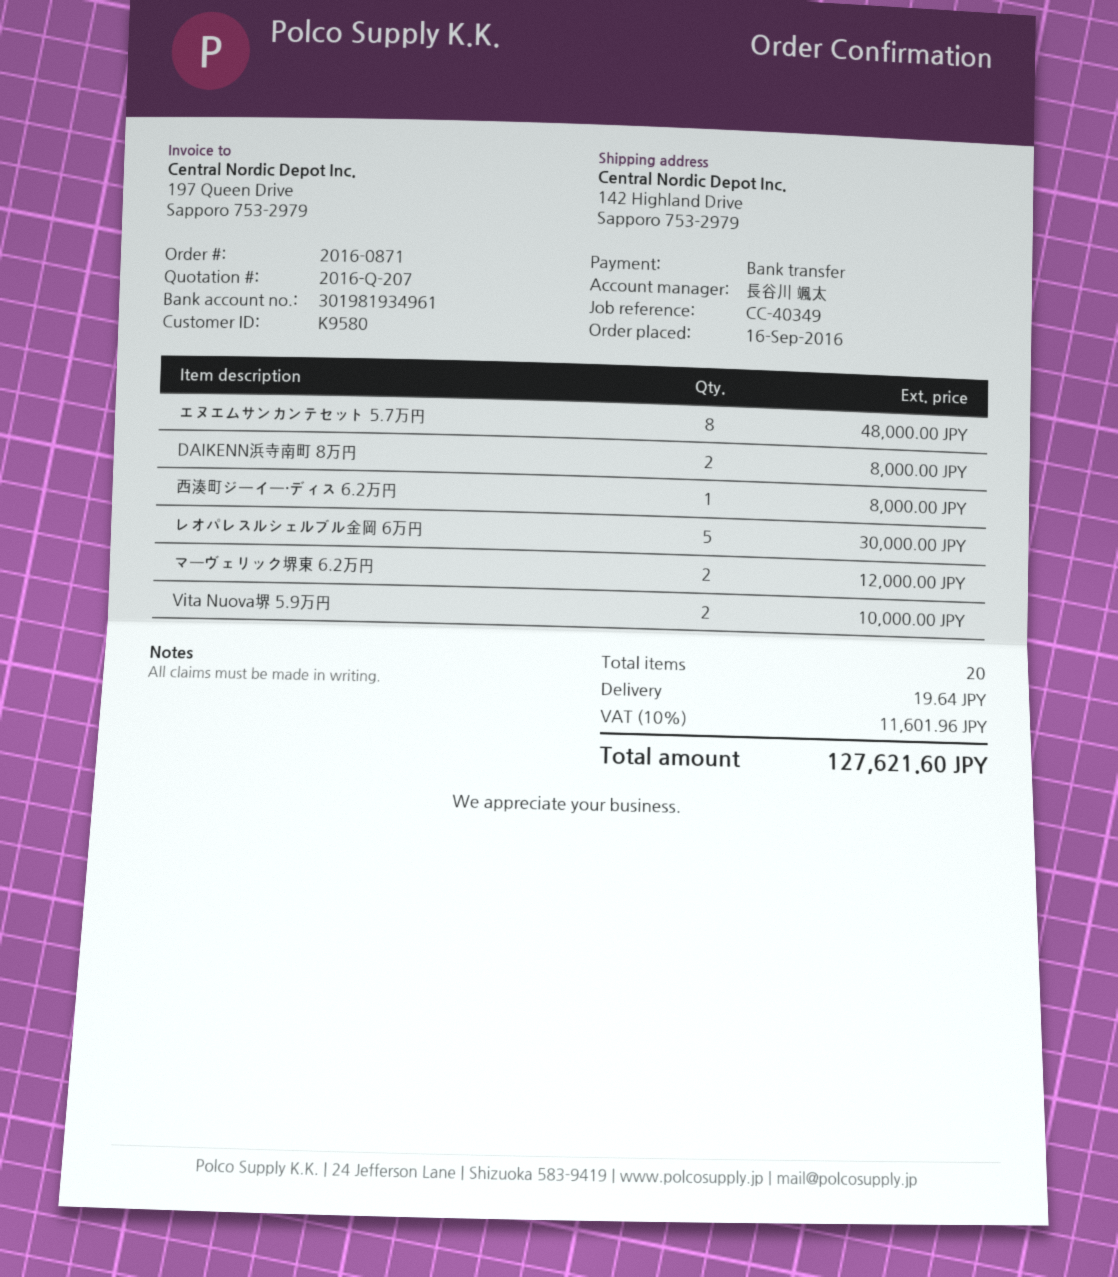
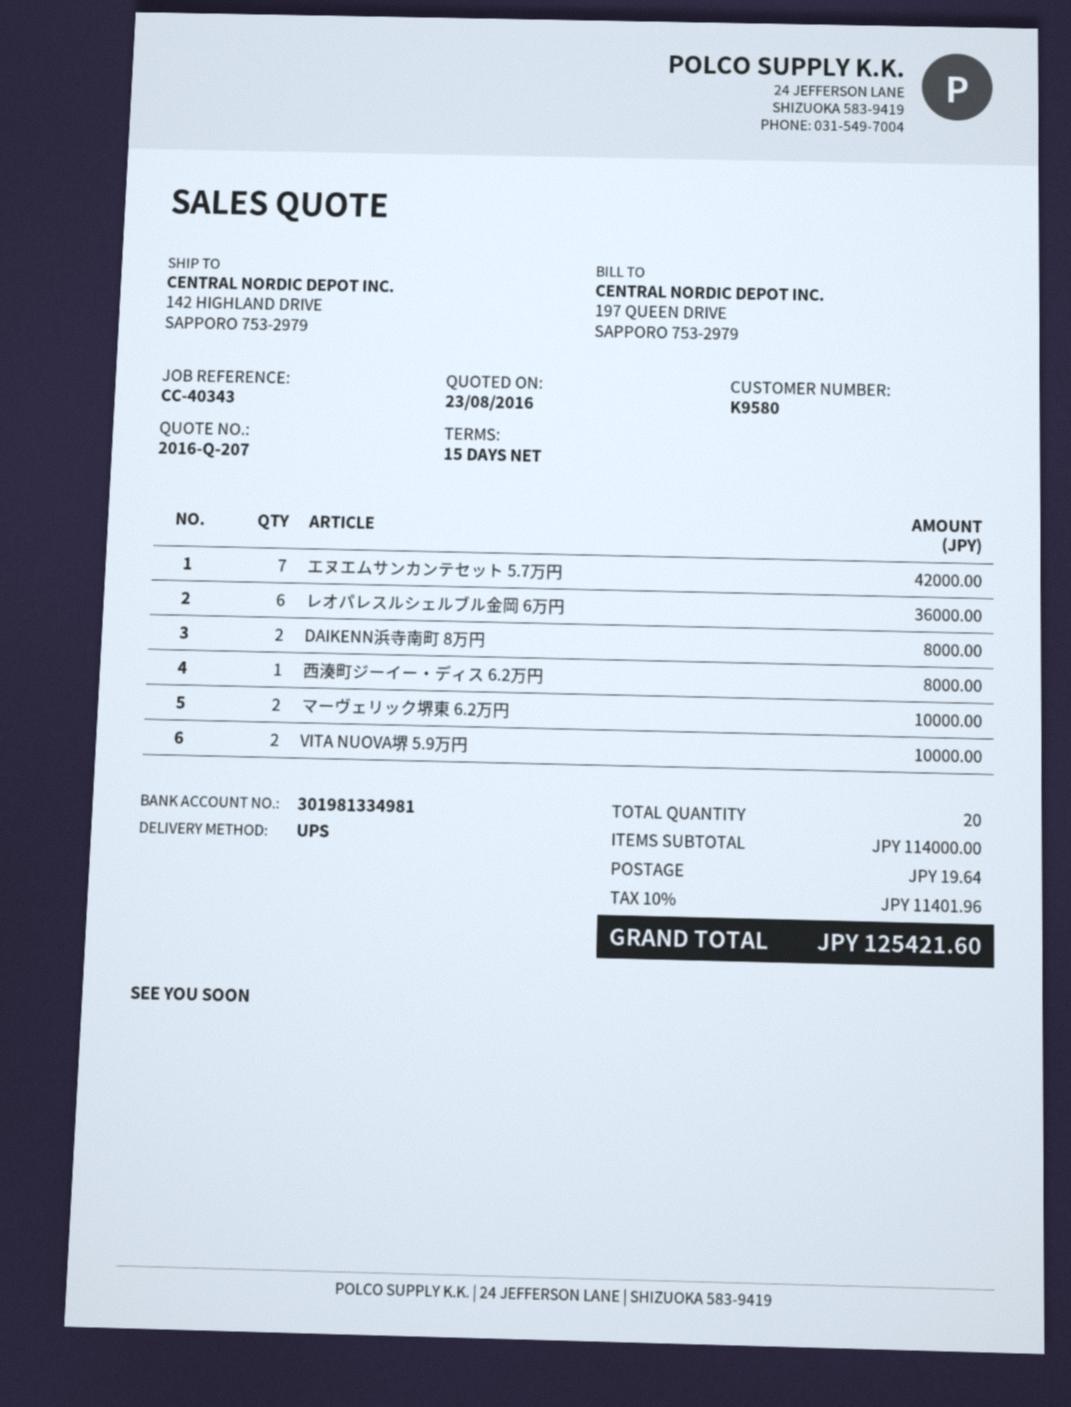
reference: CC-40349 -> CC-40343
bank account: 301981934961 -> 301981334981
エヌエムサンカンテセット 5.7万円: 8 for 48000.00 -> 7 for 42000.00
レオパレスルシェルブル金岡 6万円: 5 for 30000.00 -> 6 for 36000.00
マーヴェリック堺東 6.2万円: 2 for 12000.00 -> 2 for 10000.00
tax: 10% = 11601.96 -> 10% = 11401.96
total: 127621.60 -> 125421.60

